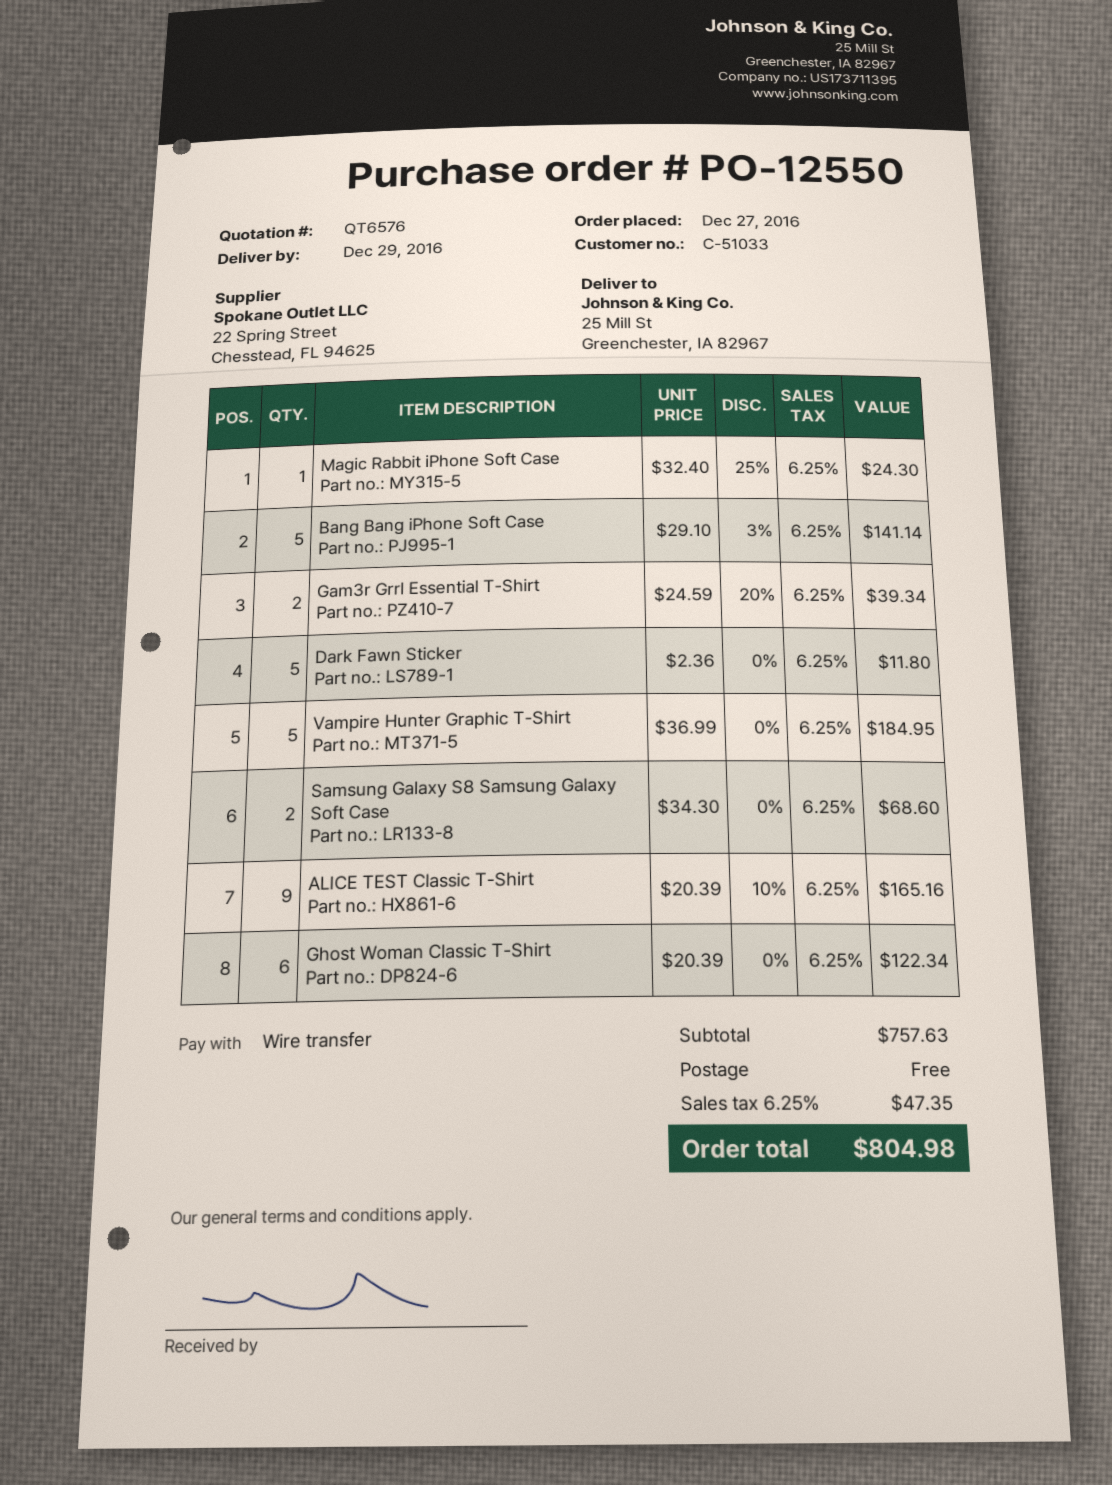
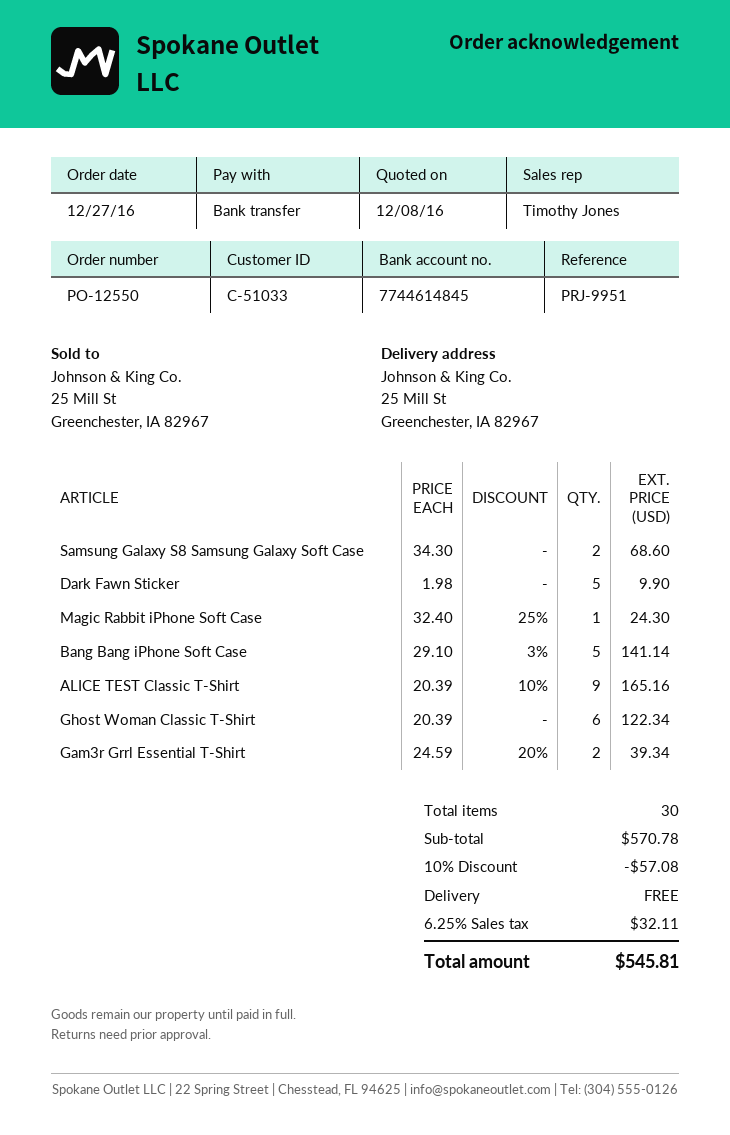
Dark Fawn Sticker: 5 x 2.36 = 11.80 -> 5 x 1.98 = 9.90
Vampire Hunter Graphic T-Shirt: 5 x 36.99 = 184.95 -> none
subtotal: 757.63 -> 570.78
discount: none -> 10% = 57.08
tax: 6.25% = 47.35 -> 6.25% = 32.11
total: 804.98 -> 545.81

